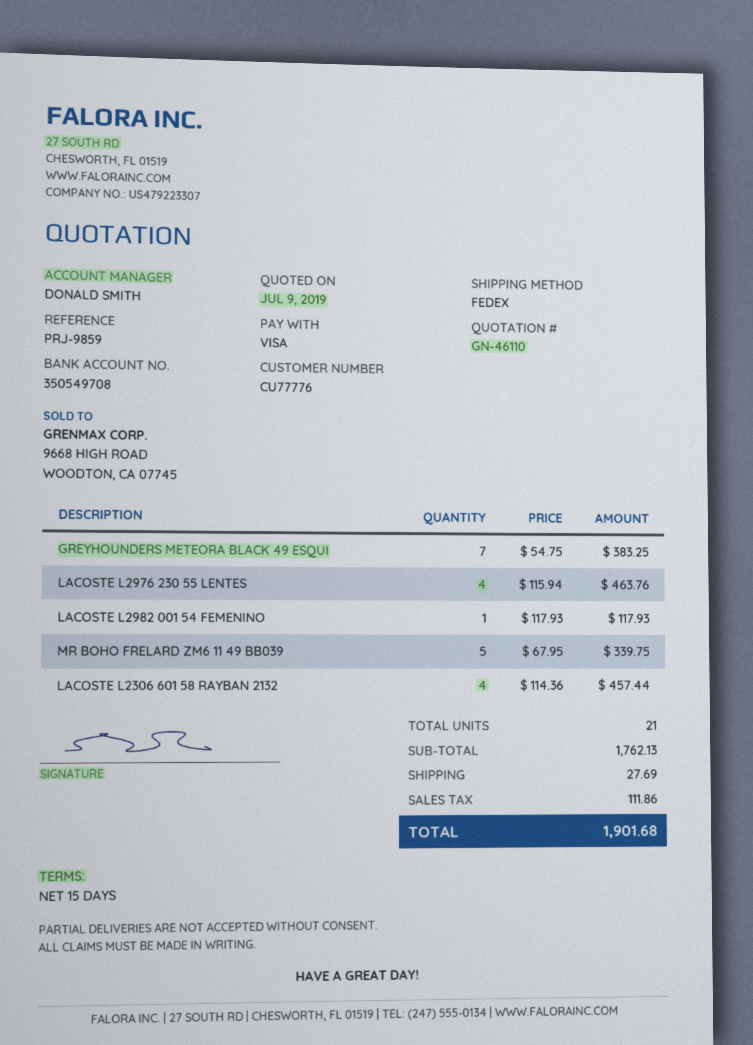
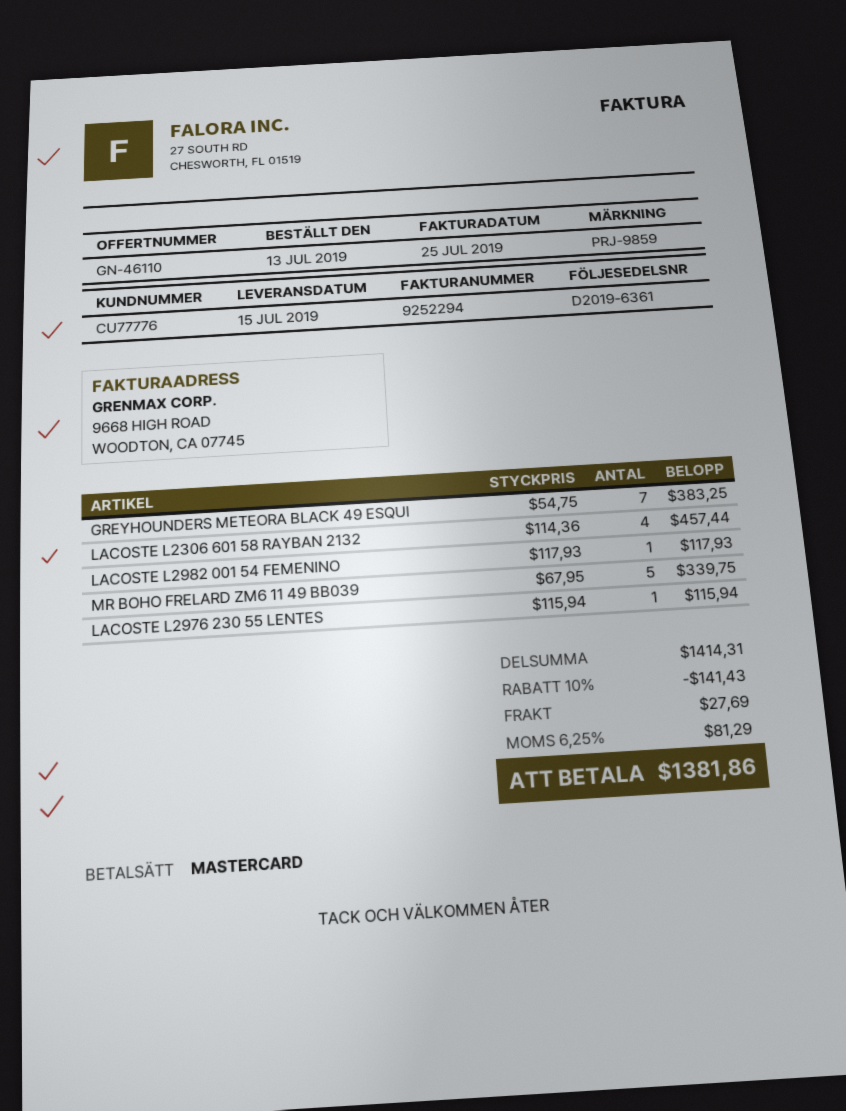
payment method: Visa -> Mastercard
LACOSTE L2976 230 55 LENTES: 4 x 115.94 = 463.76 -> 1 x 115.94 = 115.94
subtotal: 1762.13 -> 1414.31
discount: none -> 10% = 141.43
tax: 111.86 -> 81.29
total: 1901.68 -> 1381.86

